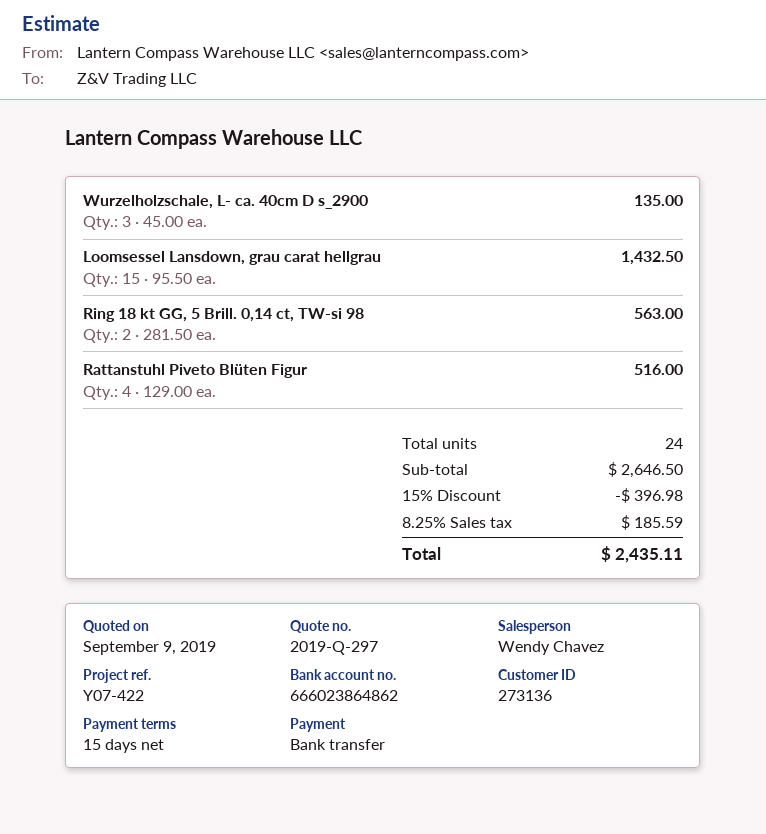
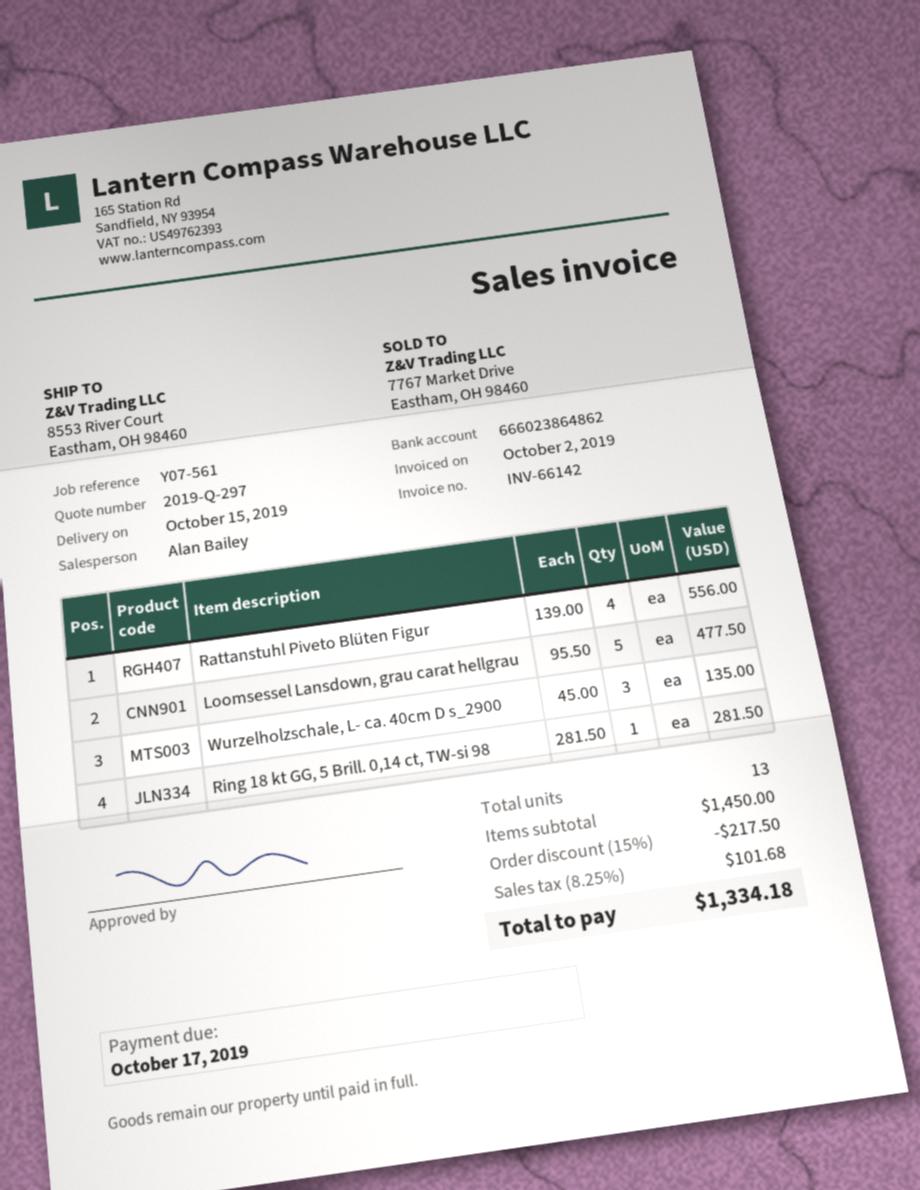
reference: Y07-422 -> Y07-561
sales rep: Wendy Chavez -> Alan Bailey
Loomsessel Lansdown, grau carat hellgrau: 15 x 95.50 = 1432.50 -> 5 x 95.50 = 477.50
Ring 18 kt GG, 5 Brill. 0,14 ct, TW-si 98: 2 x 281.50 = 563.00 -> 1 x 281.50 = 281.50
Rattanstuhl Piveto Blüten Figur: 4 x 129.00 = 516.00 -> 4 x 139.00 = 556.00
total quantity: 24 -> 13
subtotal: 2646.50 -> 1450.00
discount: 15% = 396.98 -> 15% = 217.50
tax: 8.25% = 185.59 -> 8.25% = 101.68
total: 2435.11 -> 1334.18

